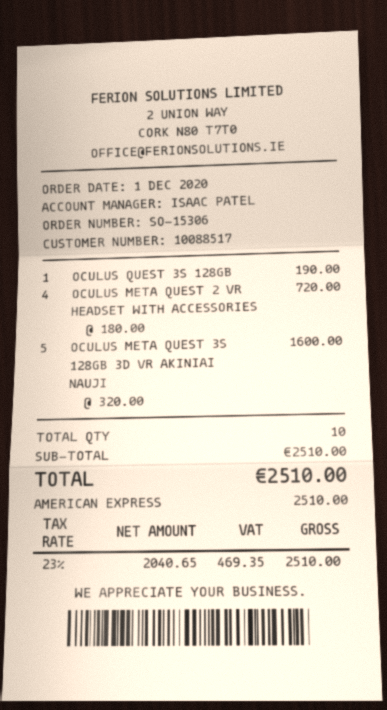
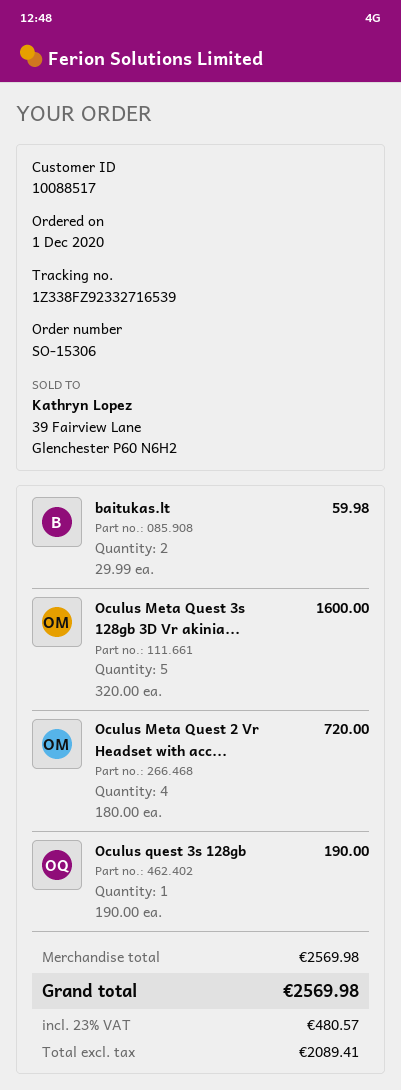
baitukas.lt: none -> 2 x 29.99 = 59.98
subtotal: 2510.00 -> 2569.98
net: 2040.65 -> 2089.41
tax: 23% = 469.35 -> 23% = 480.57
total: 2510.00 -> 2569.98

